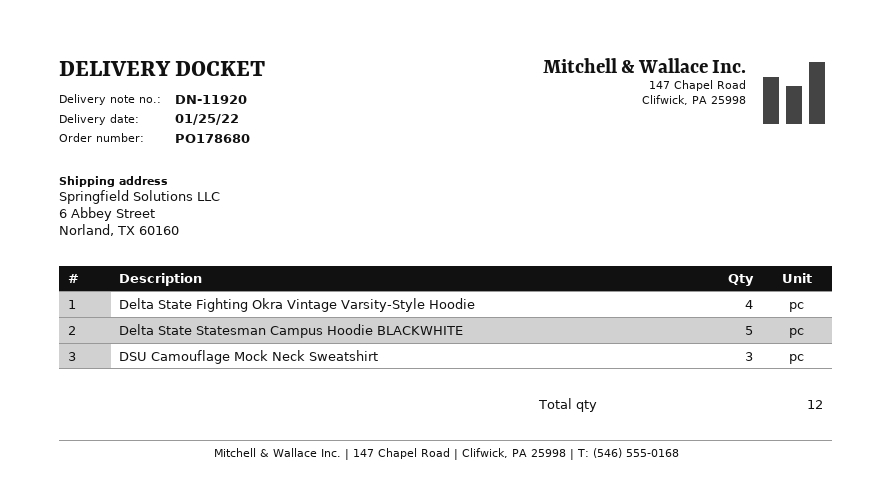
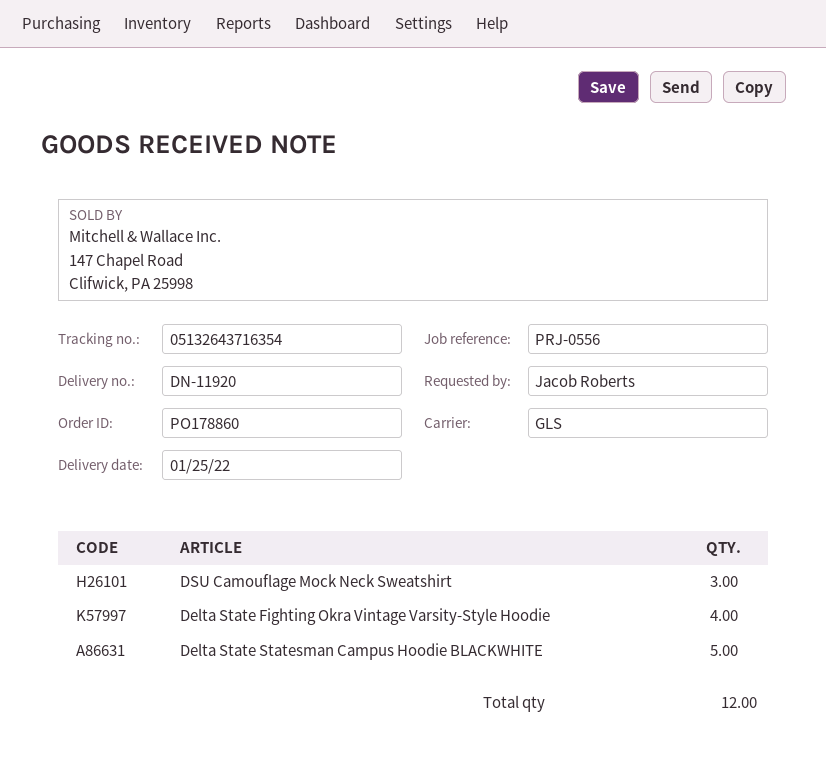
order number: PO178680 -> PO178860

